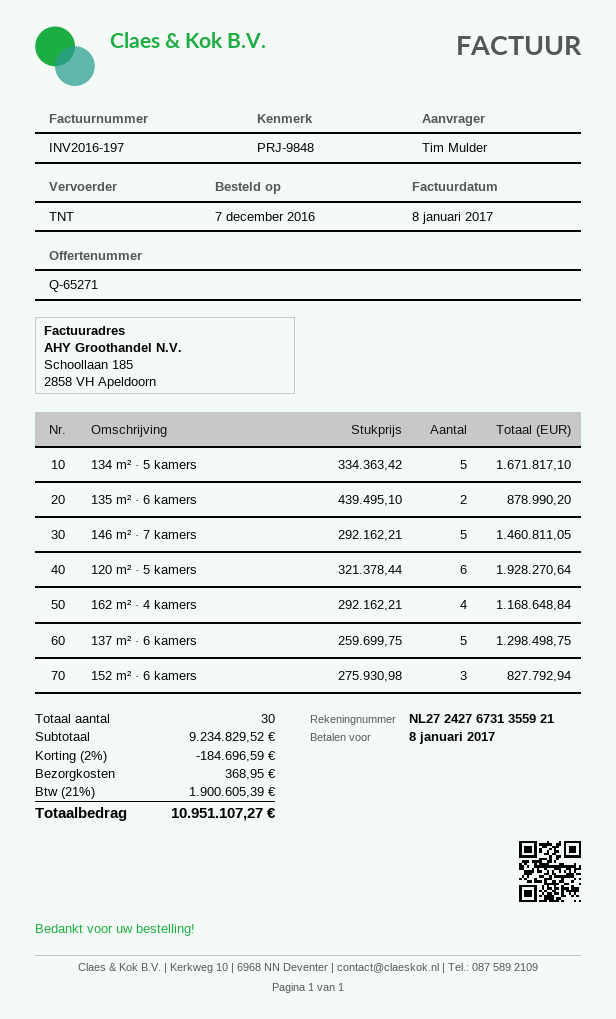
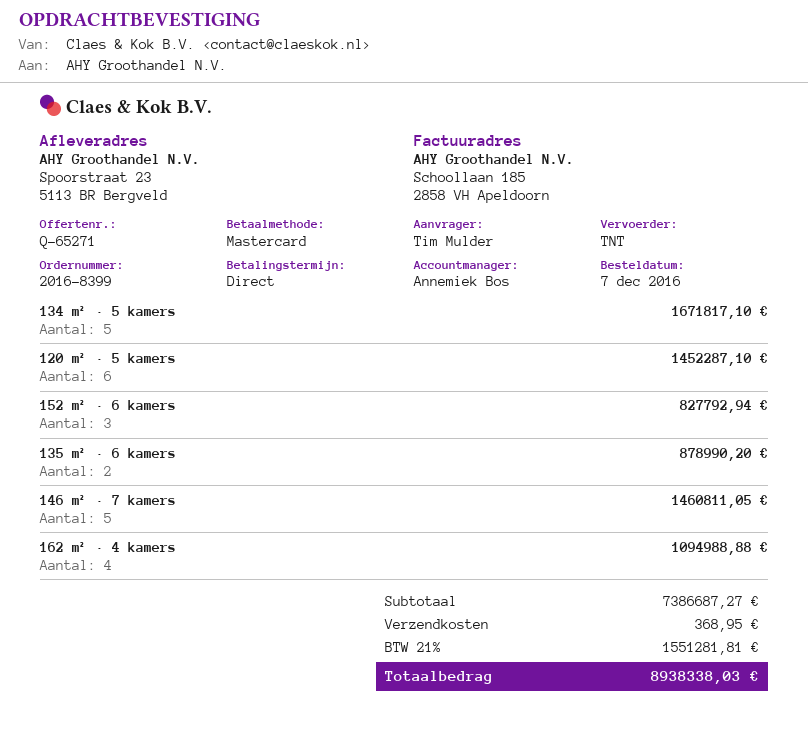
120 m² · 5 kamers: 6 for 1928270.64 -> 6 for 1452287.10
162 m² · 4 kamers: 4 for 1168648.84 -> 4 for 1094988.88
137 m² · 6 kamers: 5 for 1298498.75 -> none
subtotal: 9234829.52 -> 7386687.27
discount: 2% = 184696.59 -> none
tax: 21% = 1900605.39 -> 21% = 1551281.81
total: 10951107.27 -> 8938338.03

